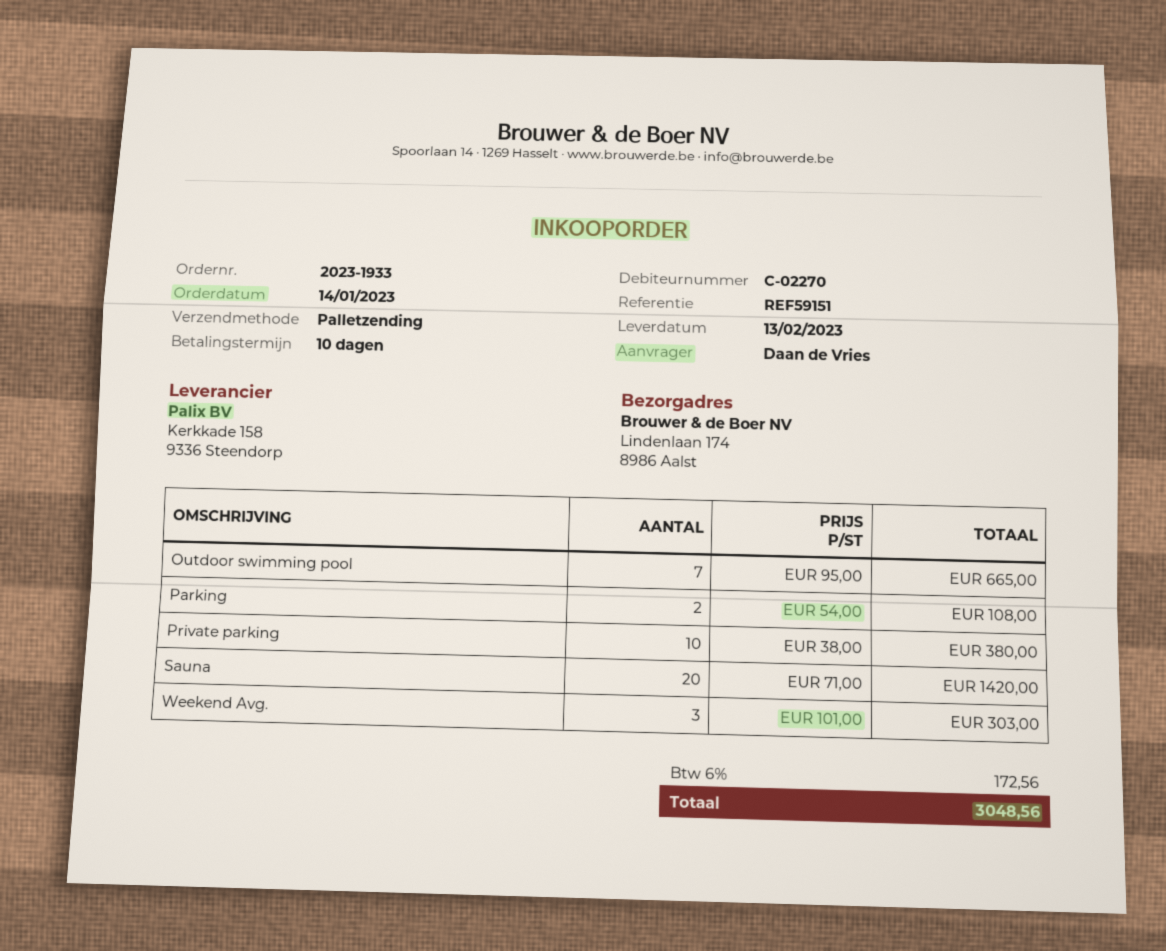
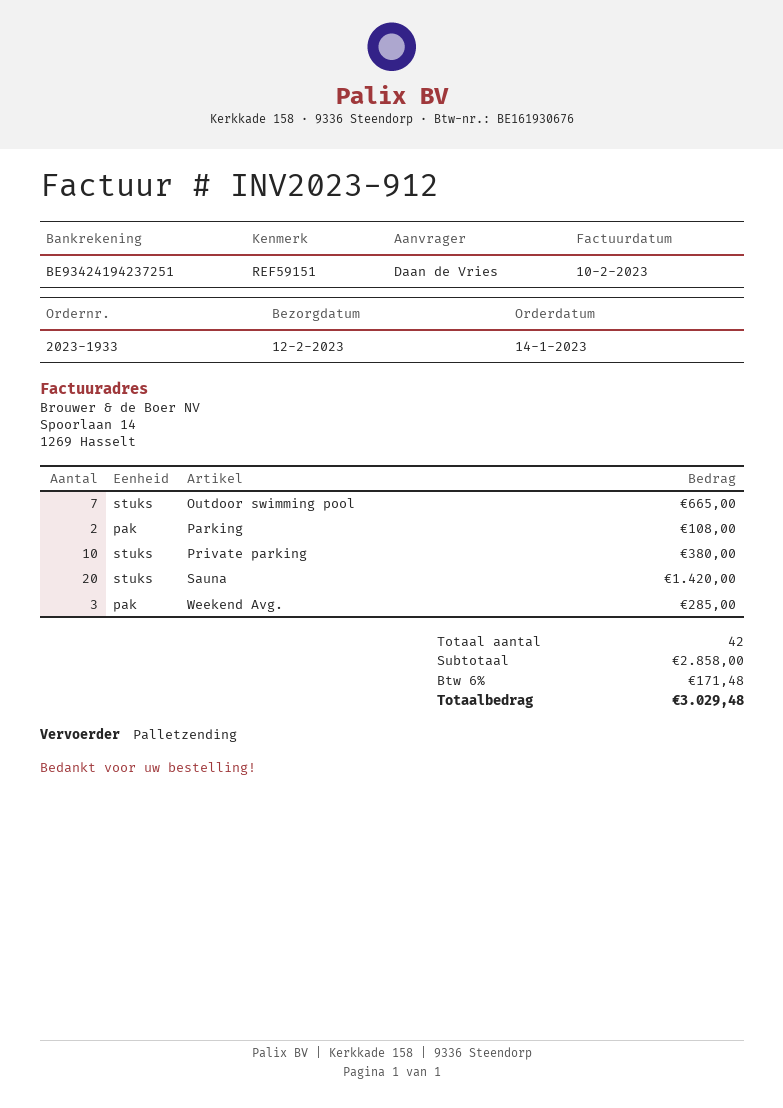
delivery date: 2023-02-13 -> 2023-02-12
Weekend Avg.: 3 for 303.00 -> 3 for 285.00
tax: 6% = 172.56 -> 6% = 171.48
total: 3048.56 -> 3029.48

